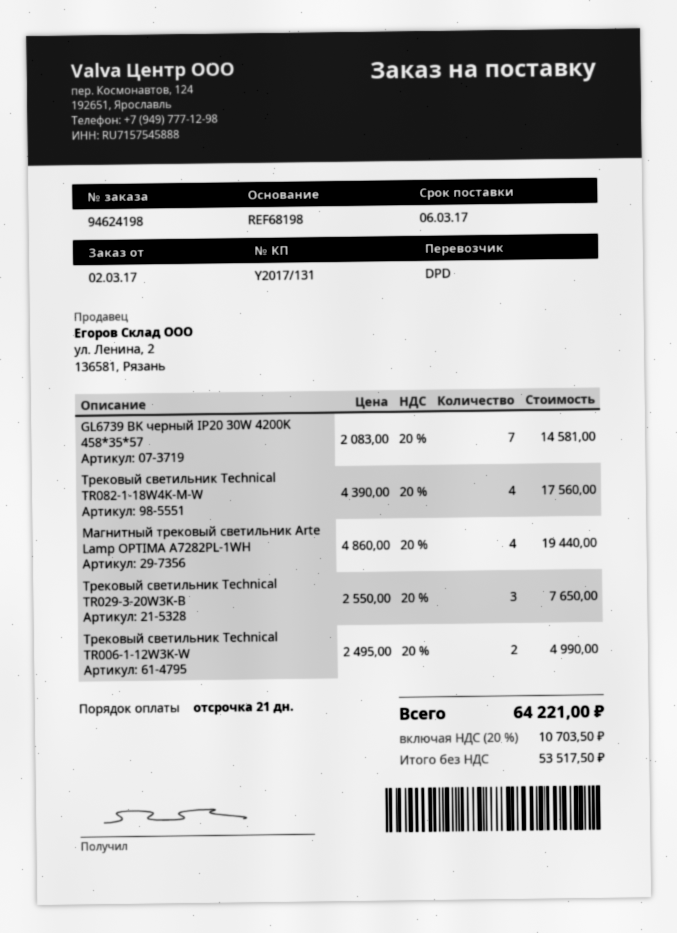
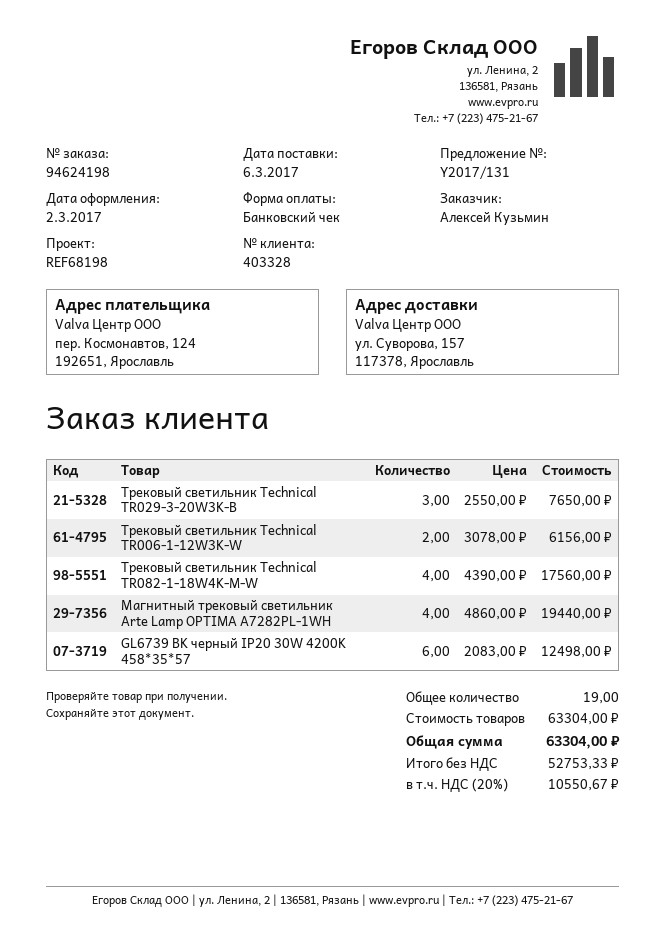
GL6739 BK черный IP20 30W 4200K 458*35*57: 7 x 2083.00 = 14581.00 -> 6 x 2083.00 = 12498.00
Трековый светильник Technical TR006-1-12W3K-W: 2 x 2495.00 = 4990.00 -> 2 x 3078.00 = 6156.00
net: 53517.50 -> 52753.33
tax: 20% = 10703.50 -> 20% = 10550.67
total: 64221.00 -> 63304.00

